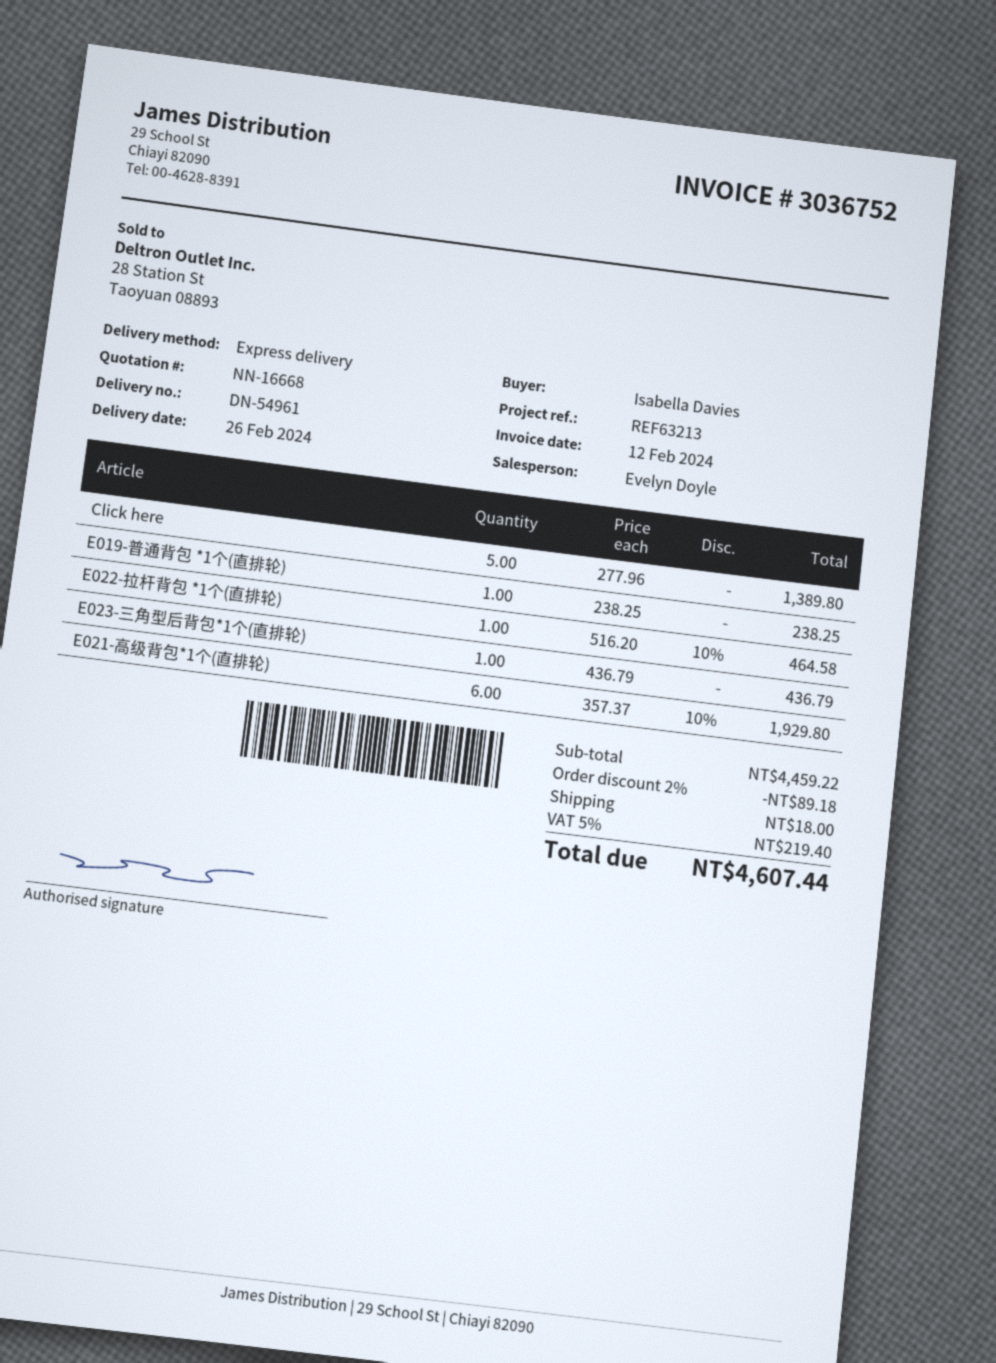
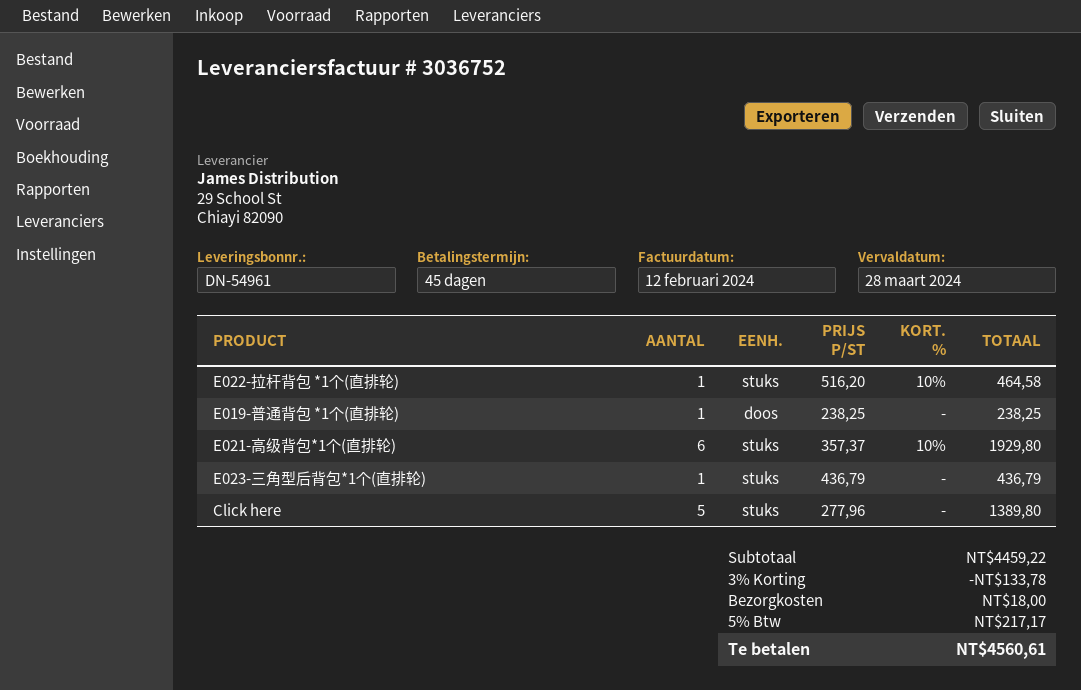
discount: 2% = 89.18 -> 3% = 133.78
tax: 5% = 219.40 -> 5% = 217.17
total: 4607.44 -> 4560.61

